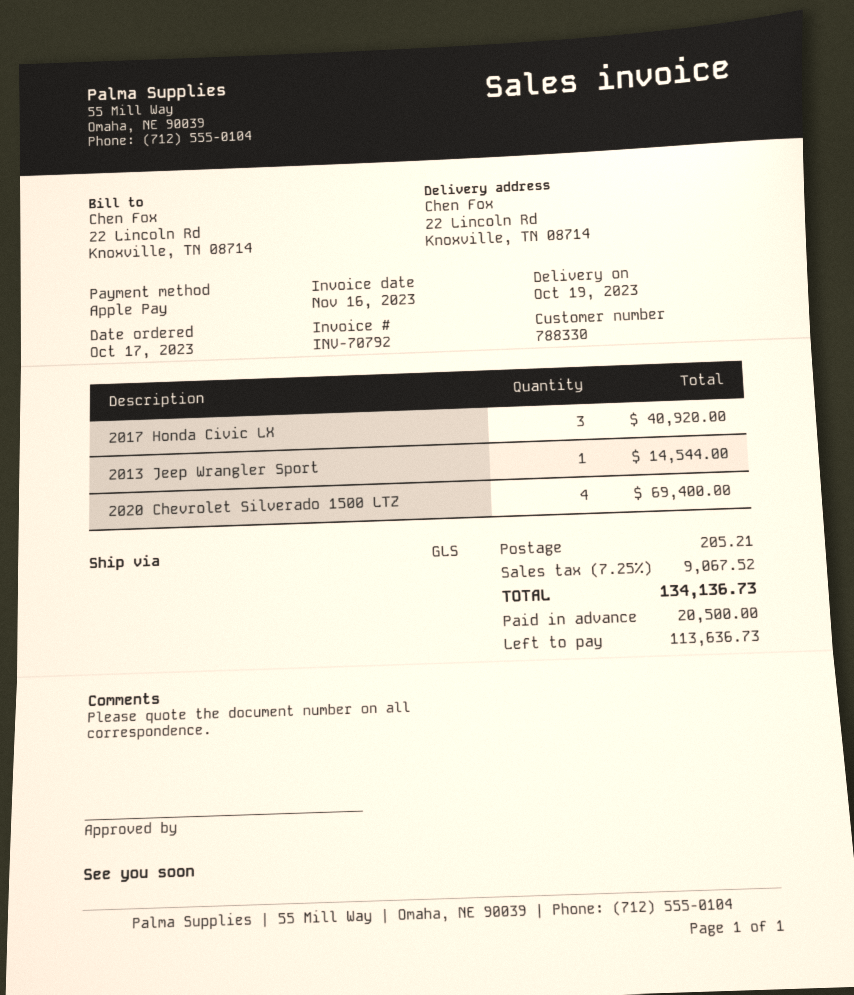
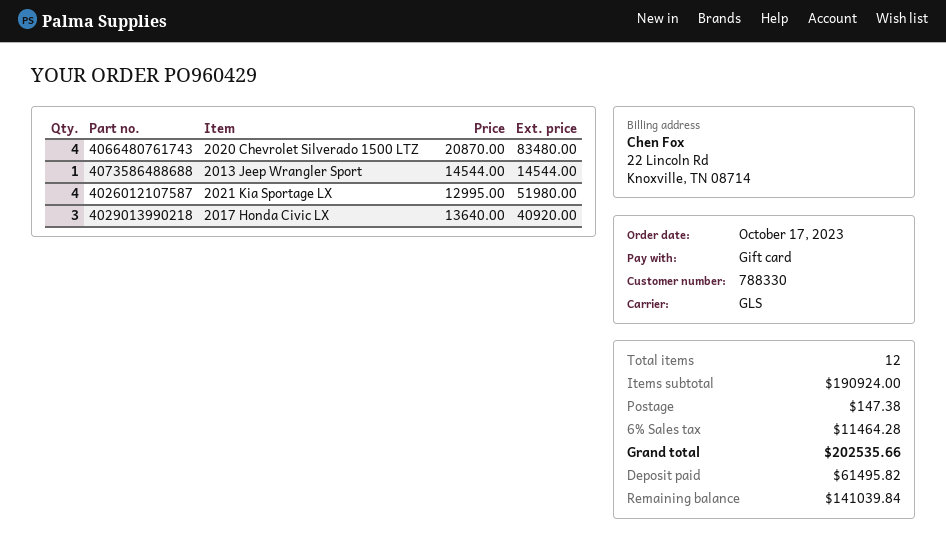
payment method: Apple Pay -> gift card
2020 Chevrolet Silverado 1500 LTZ: 4 for 69400.00 -> 4 for 83480.00
2021 Kia Sportage LX: none -> 4 for 51980.00
shipping: 205.21 -> 147.38
tax: 7.25% = 9067.52 -> 6% = 11464.28
total: 134136.73 -> 202535.66
deposit: 20500.00 -> 61495.82
balance: 113636.73 -> 141039.84

